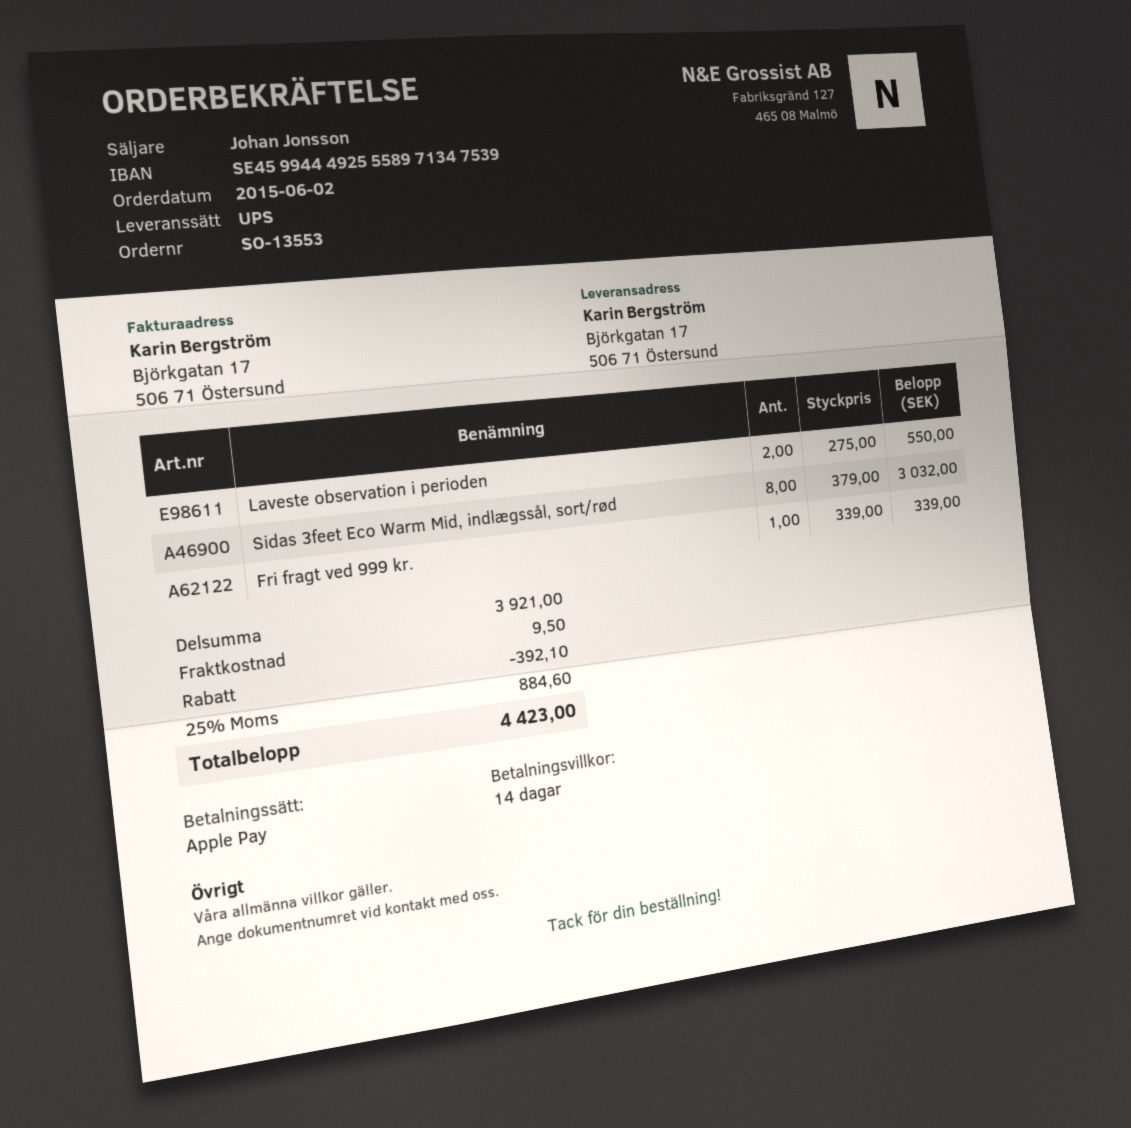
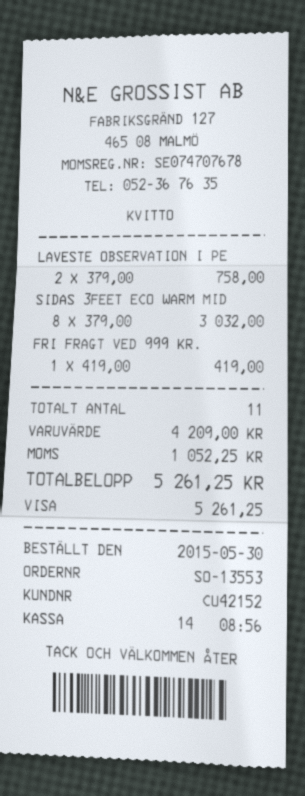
order date: 2015-06-02 -> 2015-05-30
payment method: Apple Pay -> Visa
Laveste observation i perioden: 2 x 275.00 = 550.00 -> 2 x 379.00 = 758.00
Fri fragt ved 999 kr.: 1 x 339.00 = 339.00 -> 1 x 419.00 = 419.00
subtotal: 3921.00 -> 4209.00
discount: 392.10 -> none
shipping: 9.50 -> none
tax: 884.60 -> 1052.25
total: 4423.00 -> 5261.25

